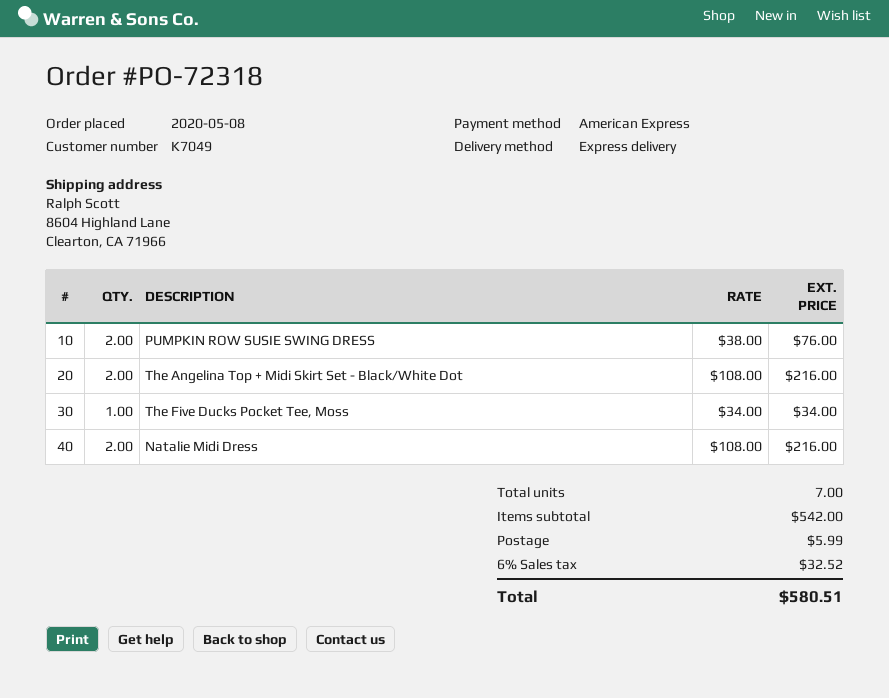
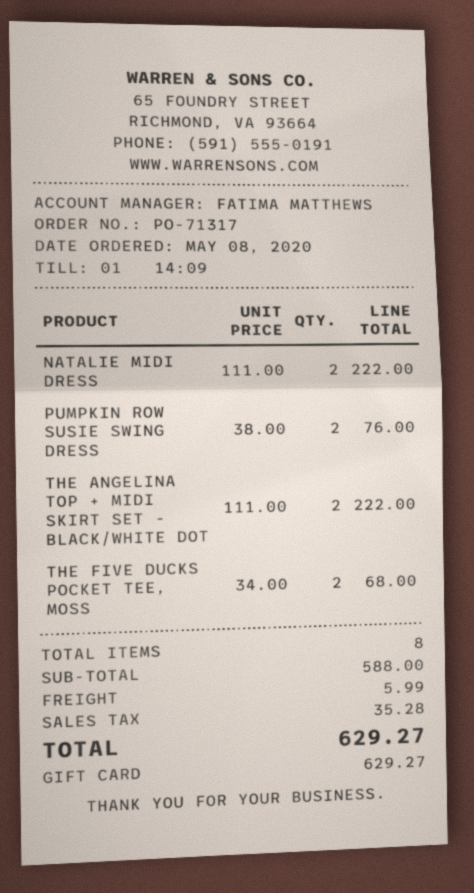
order number: PO-72318 -> PO-71317
payment method: American Express -> gift card
The Angelina Top + Midi Skirt Set - Black/White Dot: 2 x 108.00 = 216.00 -> 2 x 111.00 = 222.00
The Five Ducks Pocket Tee, Moss: 1 x 34.00 = 34.00 -> 2 x 34.00 = 68.00
Natalie Midi Dress: 2 x 108.00 = 216.00 -> 2 x 111.00 = 222.00
total quantity: 7 -> 8
subtotal: 542.00 -> 588.00
tax: 32.52 -> 35.28
total: 580.51 -> 629.27

